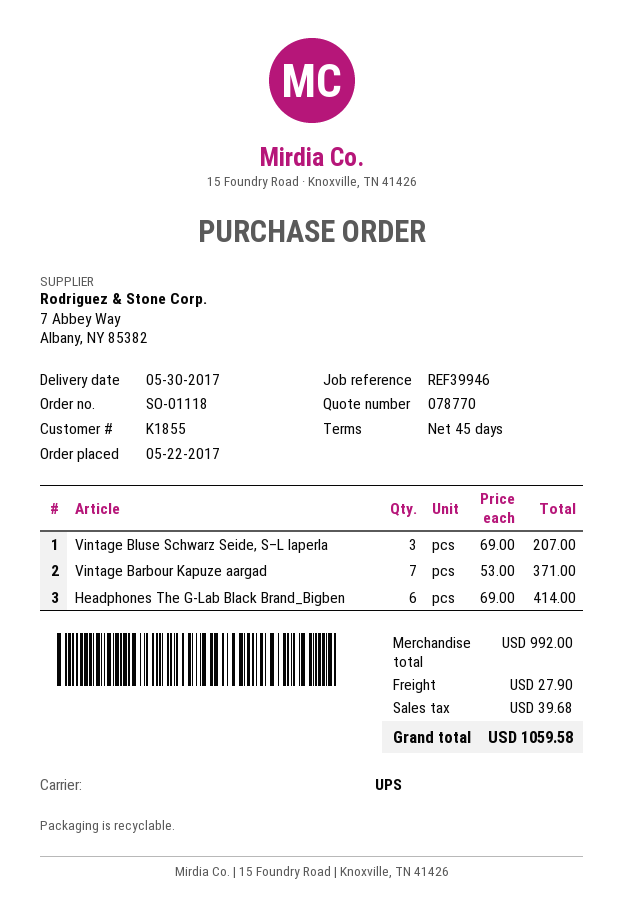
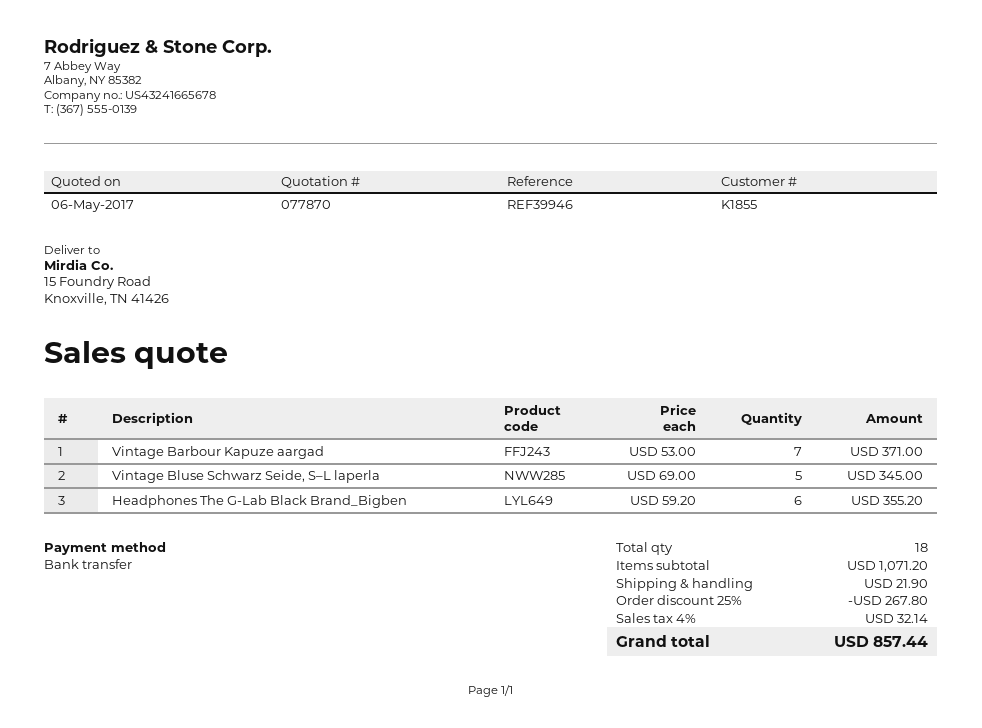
quote number: 078770 -> 077870
Vintage Bluse Schwarz Seide, S–L laperla: 3 x 69.00 = 207.00 -> 5 x 69.00 = 345.00
Headphones The G-Lab Black Brand_Bigben: 6 x 69.00 = 414.00 -> 6 x 59.20 = 355.20
subtotal: 992.00 -> 1071.20
discount: none -> 25% = 267.80
shipping: 27.90 -> 21.90
tax: 39.68 -> 32.14
total: 1059.58 -> 857.44

